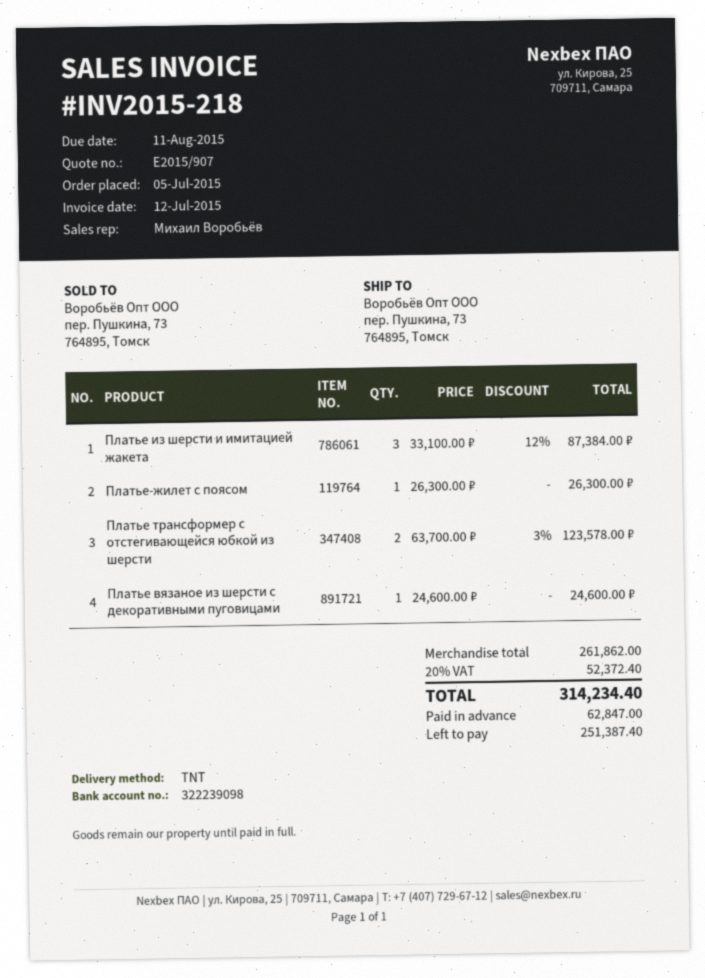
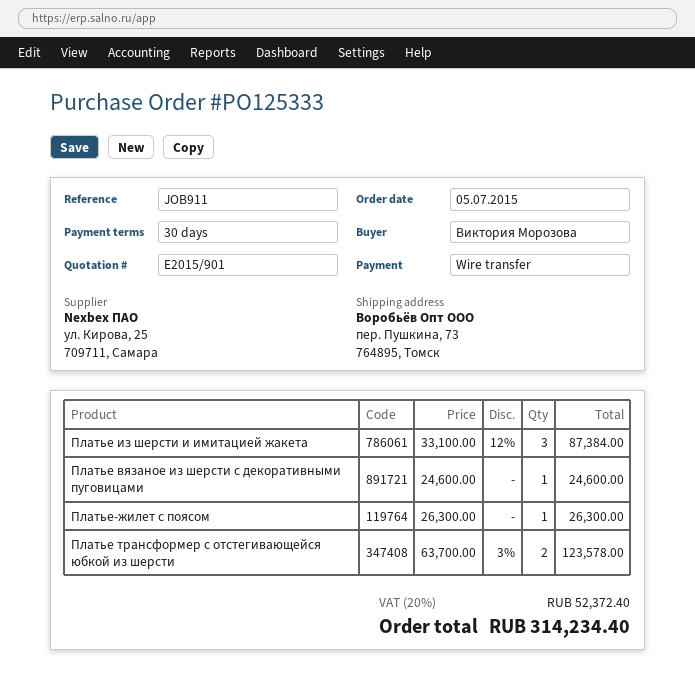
quote number: E2015/907 -> E2015/901

